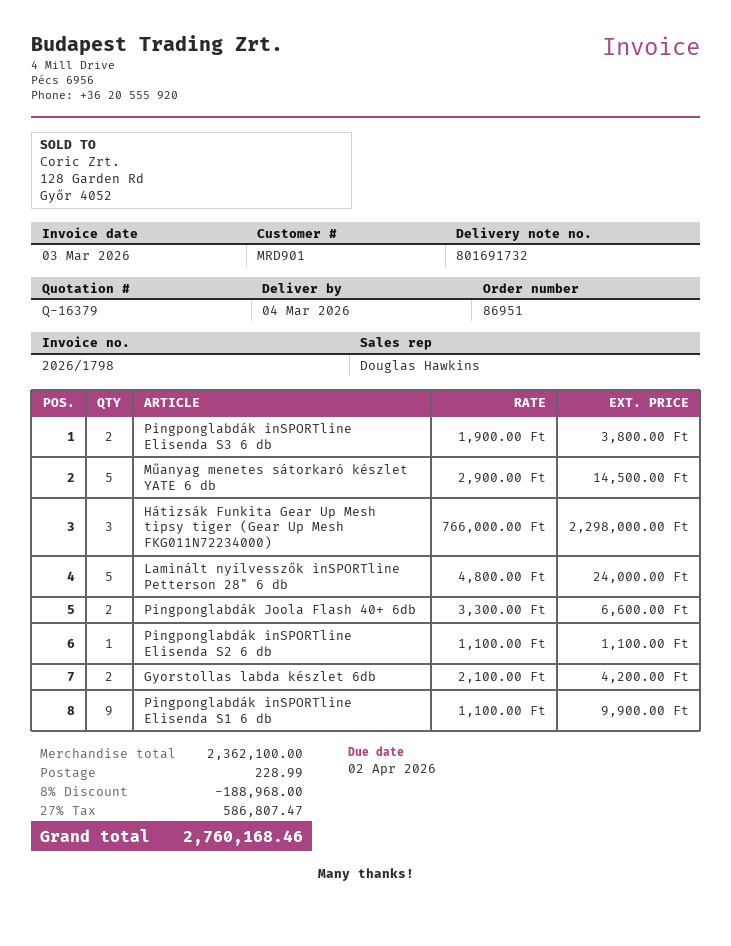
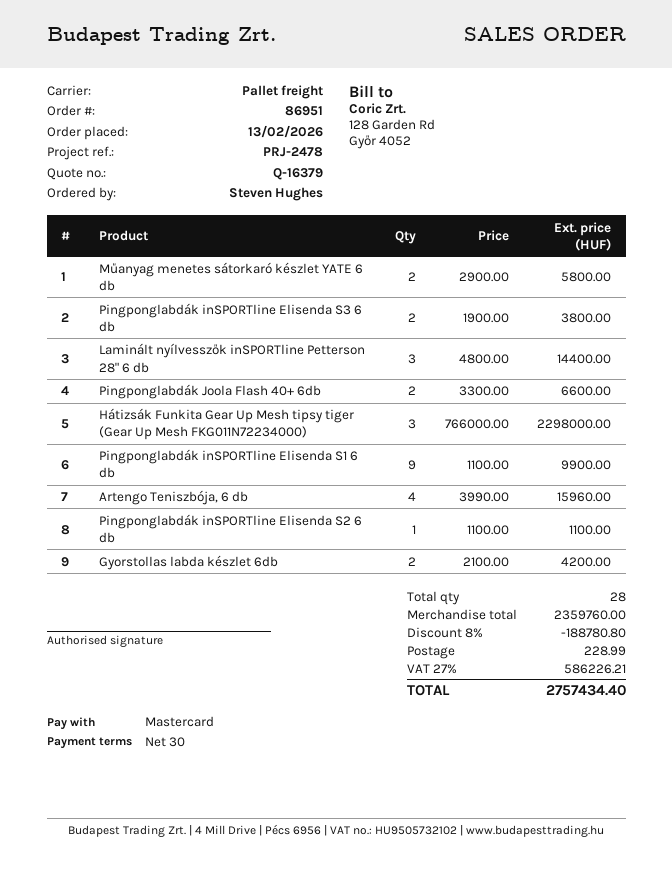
Műanyag menetes sátorkaró készlet YATE 6 db: 5 x 2900.00 = 14500.00 -> 2 x 2900.00 = 5800.00
Laminált nyílvesszők inSPORTline Petterson 28" 6 db: 5 x 4800.00 = 24000.00 -> 3 x 4800.00 = 14400.00
Artengo Teniszbója, 6 db: none -> 4 x 3990.00 = 15960.00
subtotal: 2362100.00 -> 2359760.00
discount: 8% = 188968.00 -> 8% = 188780.80
tax: 27% = 586807.47 -> 27% = 586226.21
total: 2760168.46 -> 2757434.40

